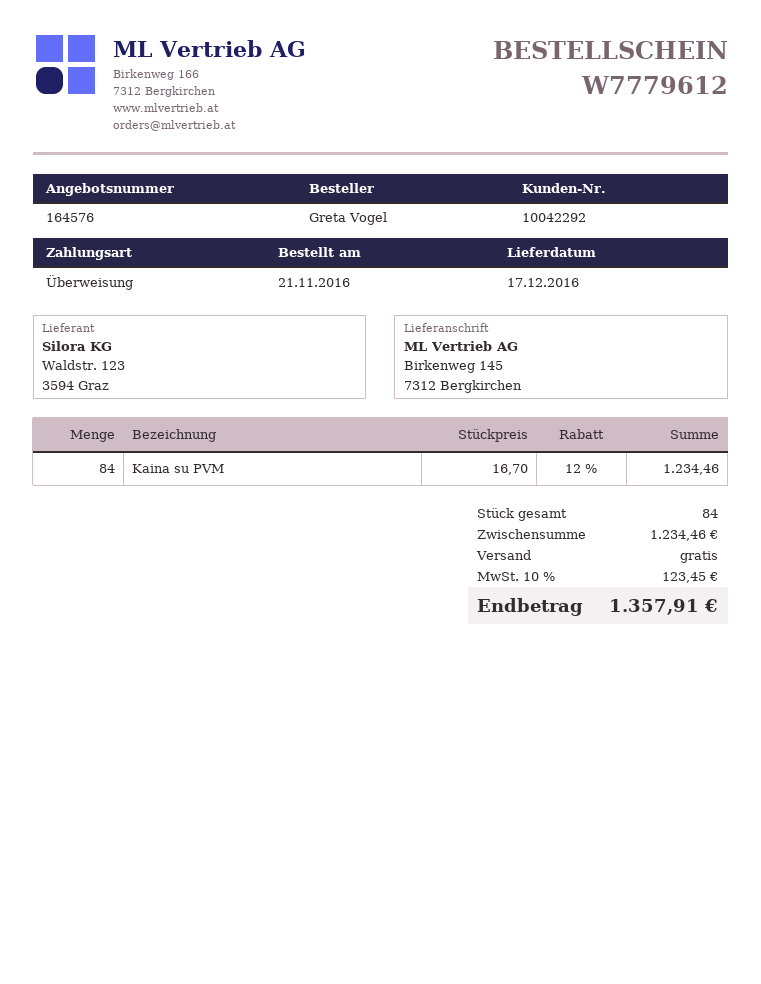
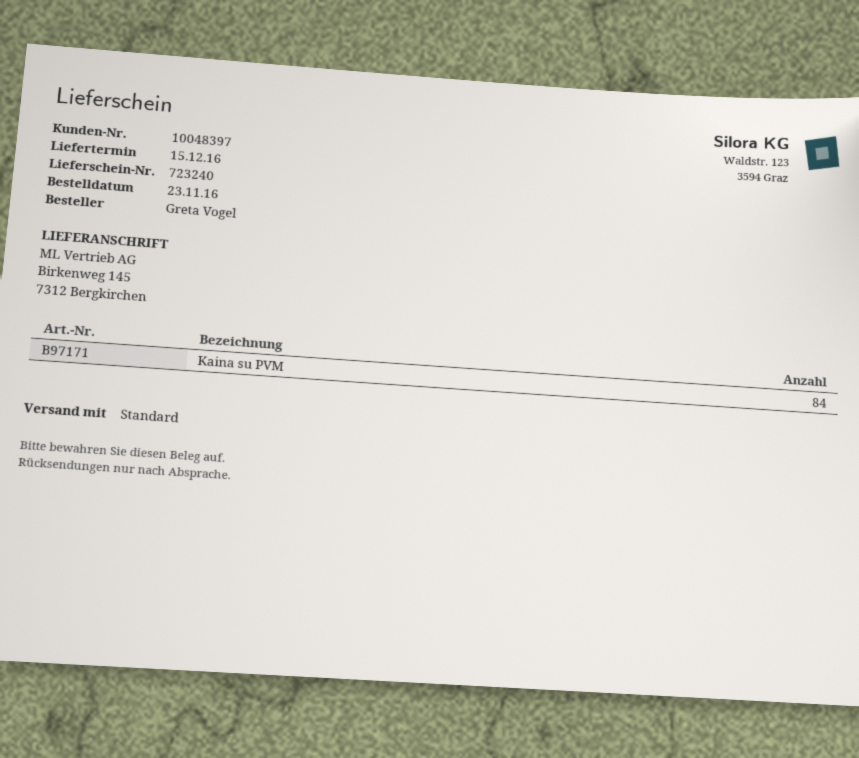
order date: 2016-11-21 -> 2016-11-23
delivery date: 2016-12-17 -> 2016-12-15
customer number: 10042292 -> 10048397

